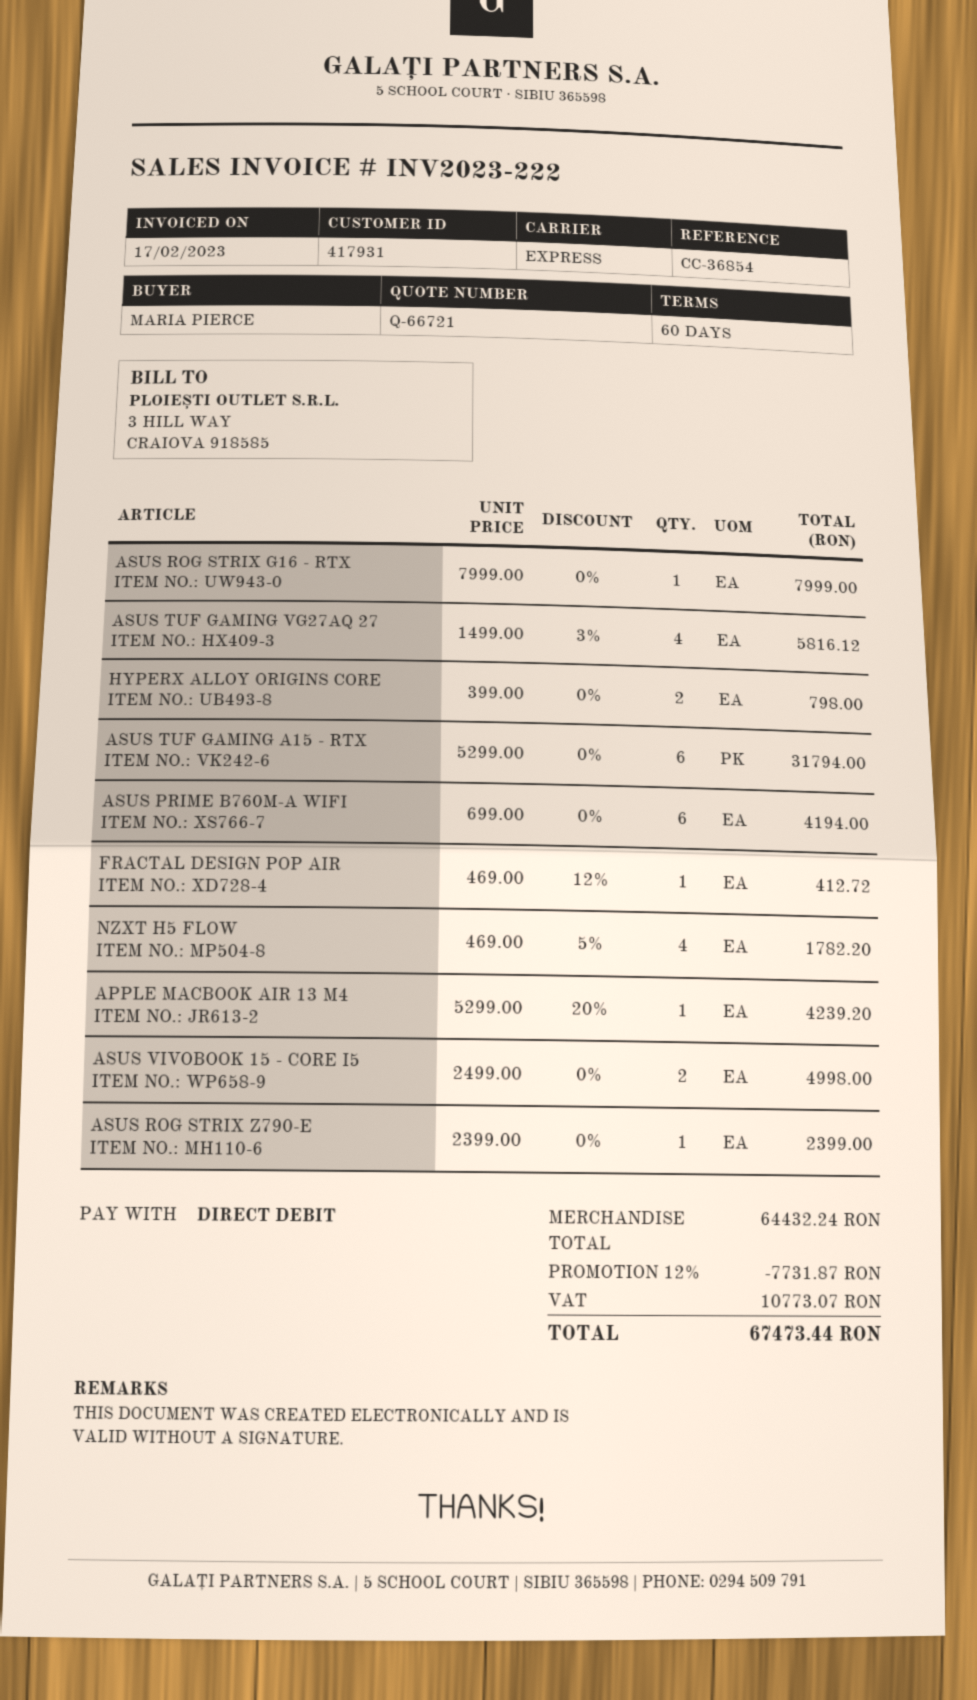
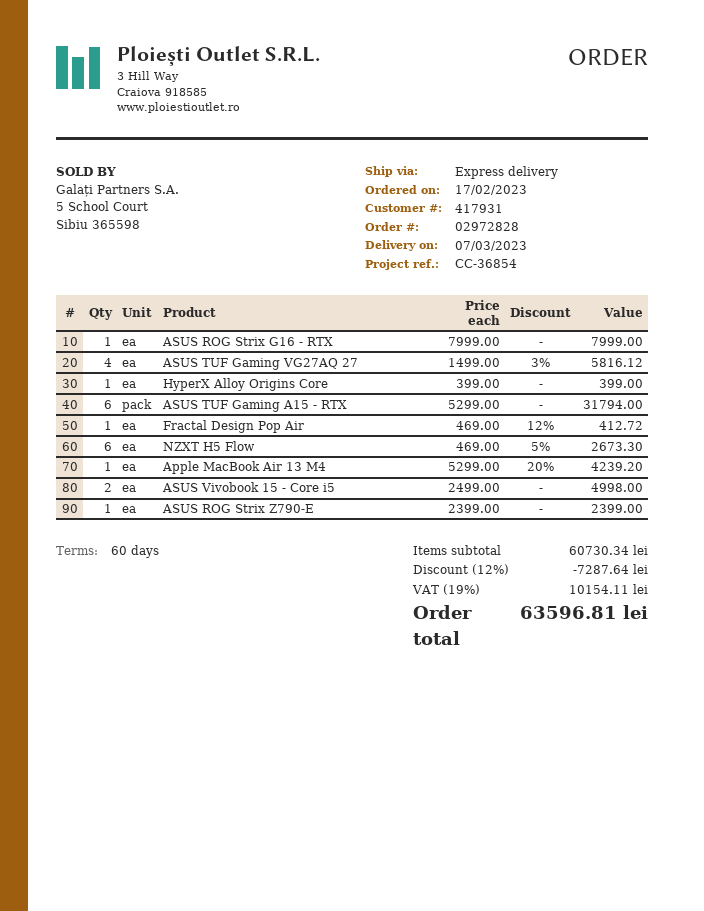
HYPERX ALLOY ORIGINS CORE: 2 x 399.00 = 798.00 -> 1 x 399.00 = 399.00
ASUS PRIME B760M-A WIFI: 6 x 699.00 = 4194.00 -> none
NZXT H5 FLOW: 4 x 469.00 - 5% = 1782.20 -> 6 x 469.00 - 5% = 2673.30
subtotal: 64432.24 -> 60730.34
discount: 12% = 7731.87 -> 12% = 7287.64
tax: 10773.07 -> 10154.11
total: 67473.44 -> 63596.81

